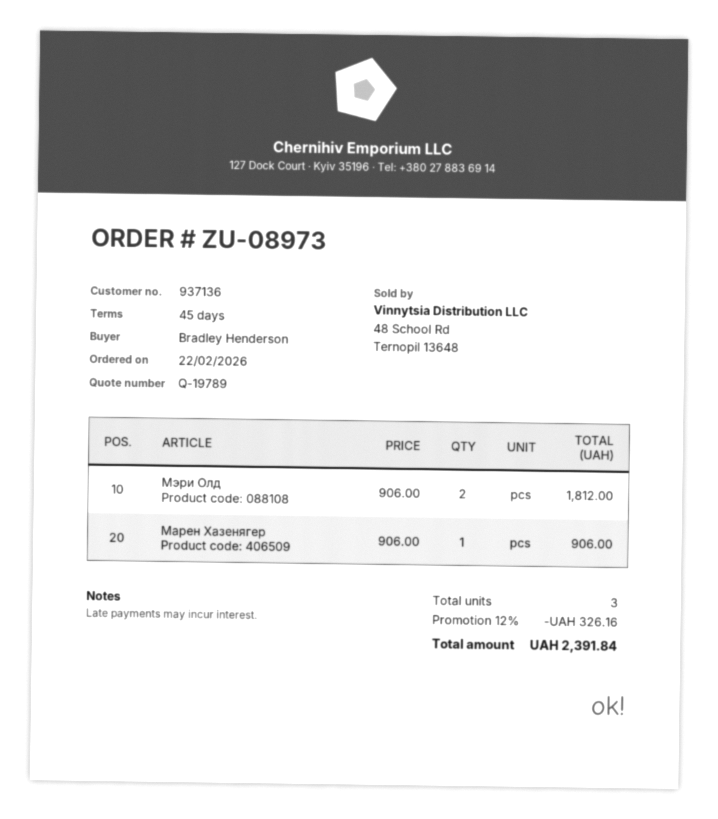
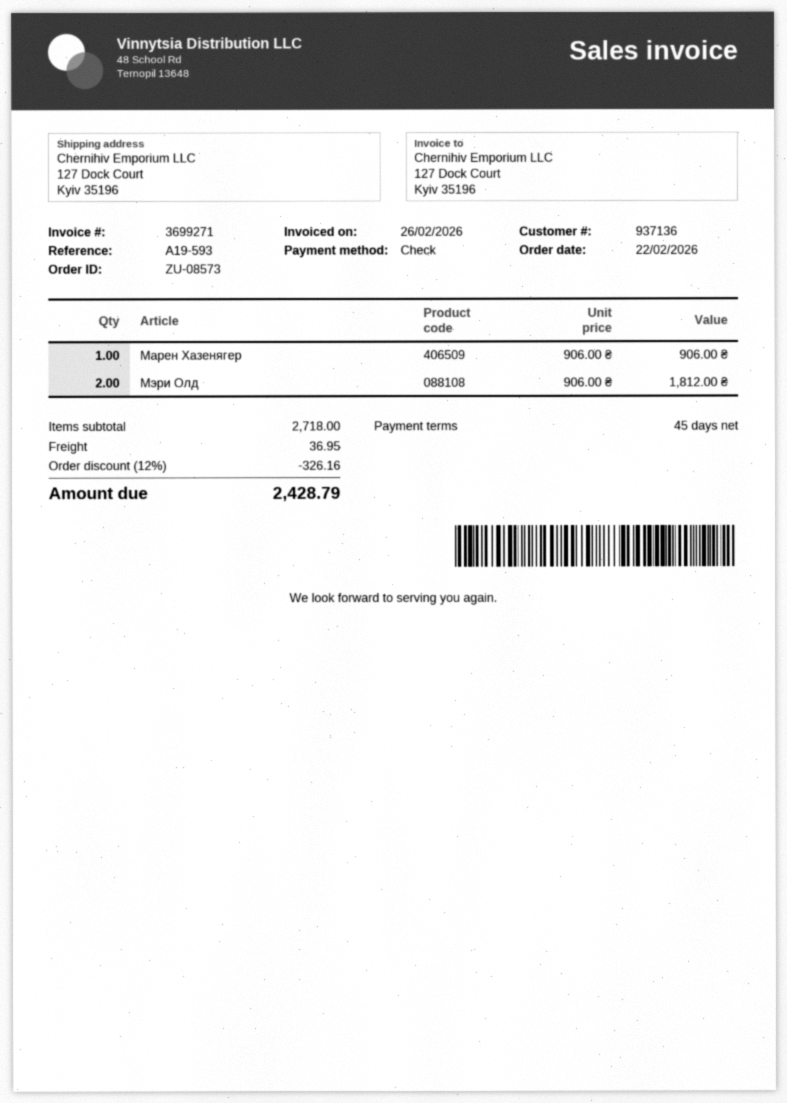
order number: ZU-08973 -> ZU-08573
shipping: none -> 36.95
total: 2391.84 -> 2428.79

